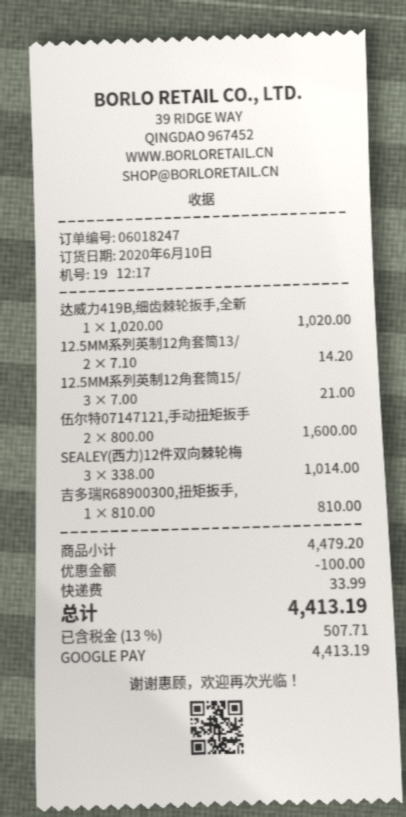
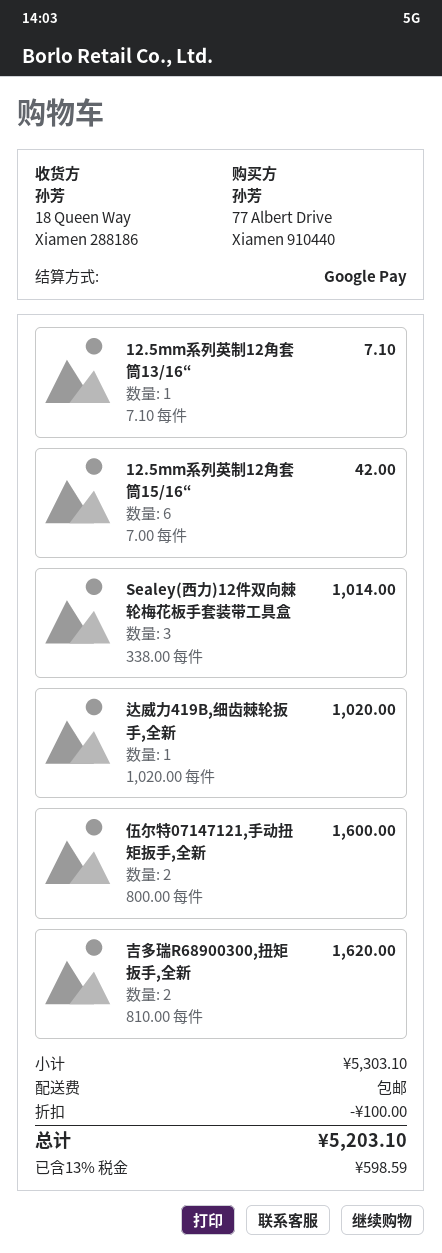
12.5MM系列英制12角套筒13/: 2 x 7.10 = 14.20 -> 1 x 7.10 = 7.10
12.5MM系列英制12角套筒15/: 3 x 7.00 = 21.00 -> 6 x 7.00 = 42.00
吉多瑞R68900300,扭矩扳手,: 1 x 810.00 = 810.00 -> 2 x 810.00 = 1620.00
subtotal: 4479.20 -> 5303.10
shipping: 33.99 -> 0.00
tax: 13% = 507.71 -> 13% = 598.59
total: 4413.19 -> 5203.10

